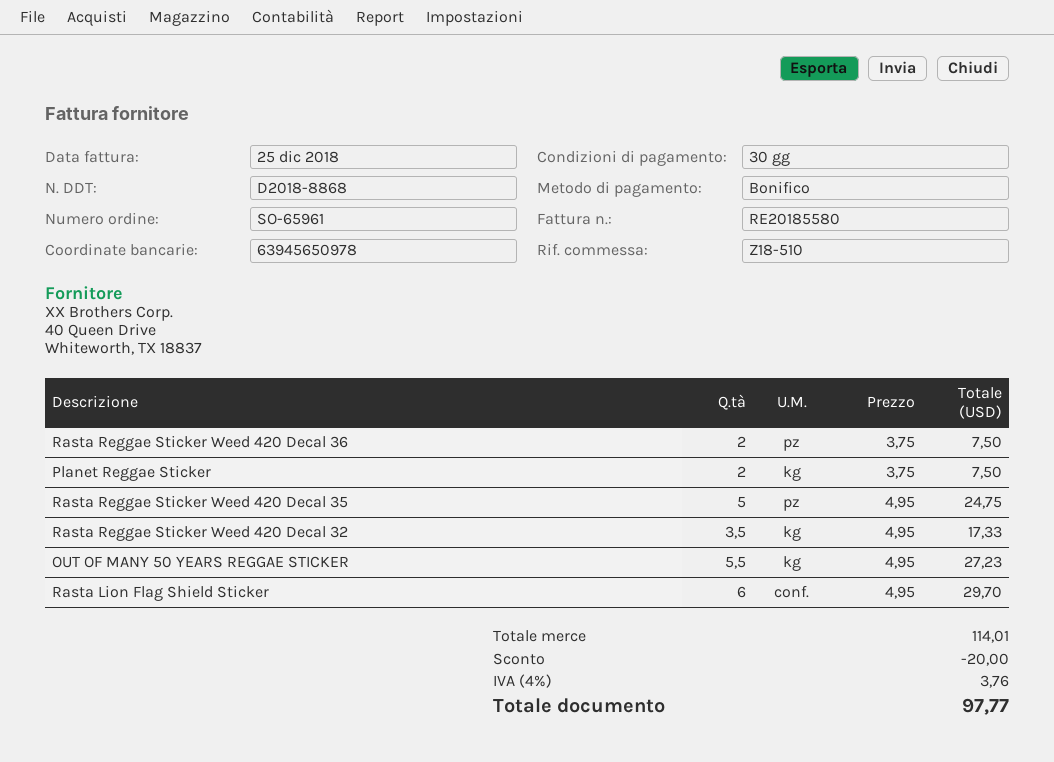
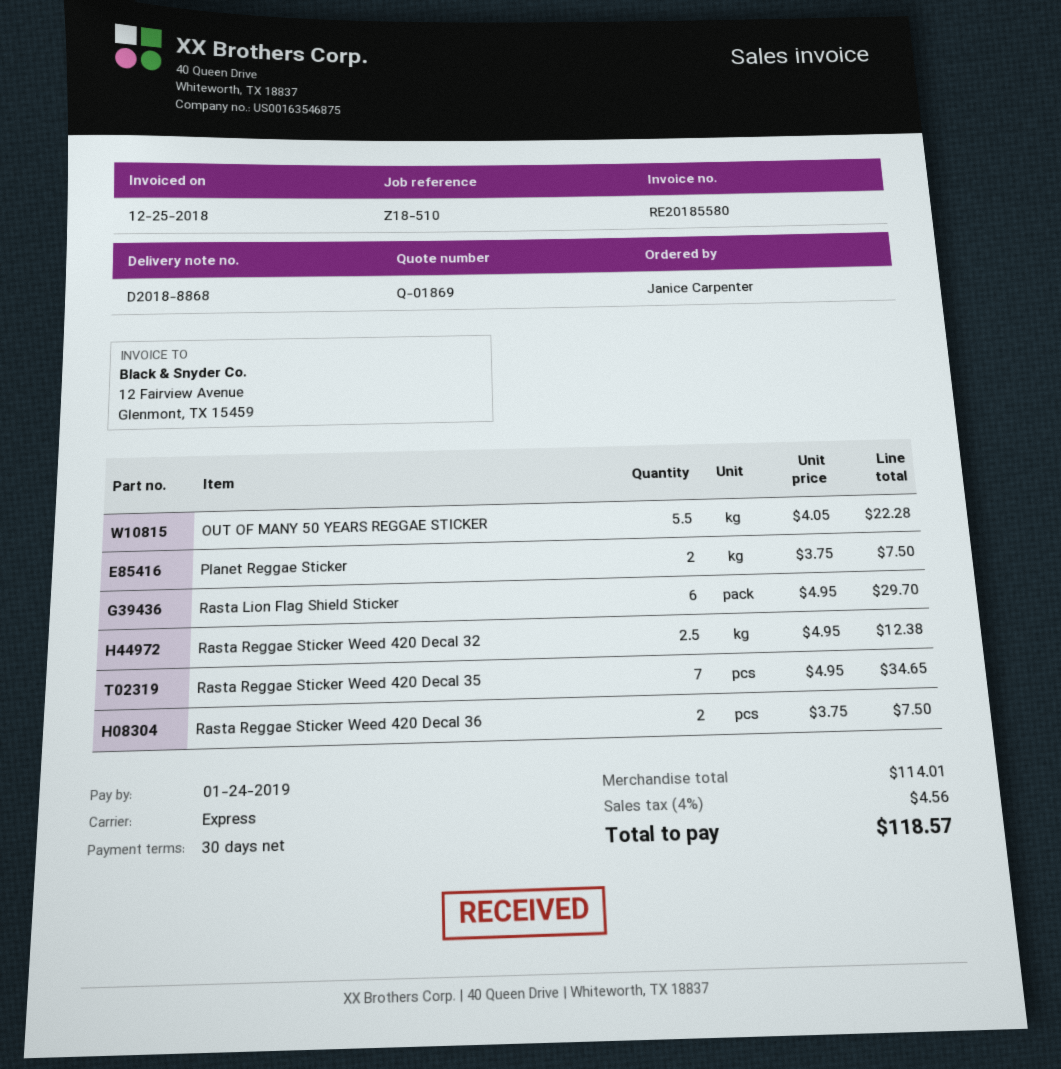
Rasta Reggae Sticker Weed 420 Decal 35: 5 x 4.95 = 24.75 -> 7 x 4.95 = 34.65
Rasta Reggae Sticker Weed 420 Decal 32: 3.5 x 4.95 = 17.33 -> 2.5 x 4.95 = 12.38
OUT OF MANY 50 YEARS REGGAE STICKER: 5.5 x 4.95 = 27.23 -> 5.5 x 4.05 = 22.28
discount: 20.00 -> none
tax: 4% = 3.76 -> 4% = 4.56
total: 97.77 -> 118.57

